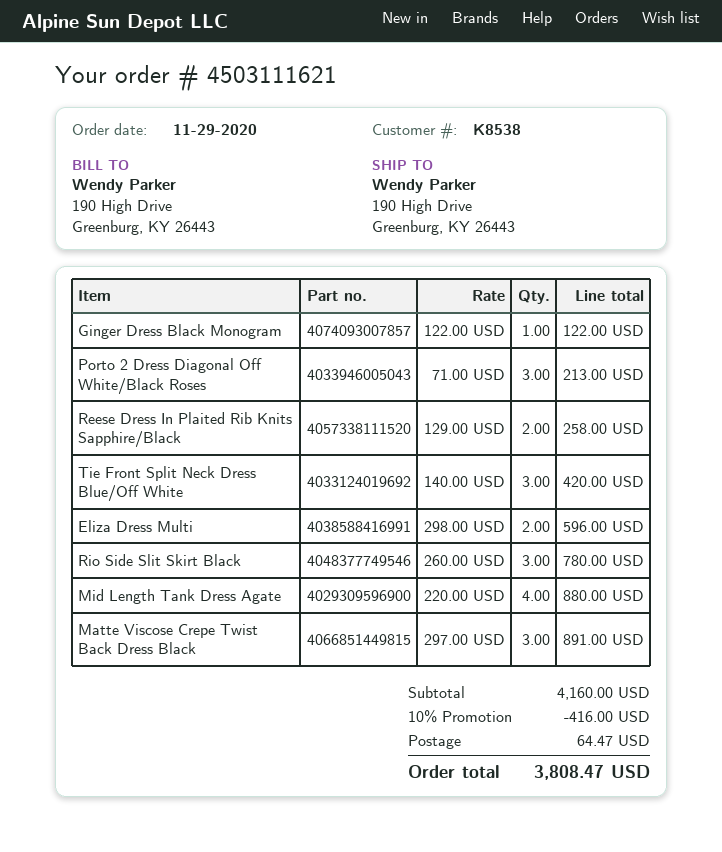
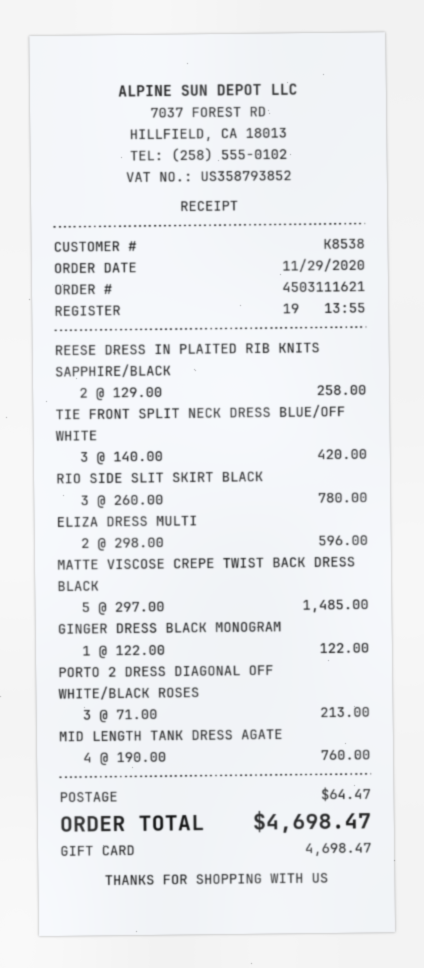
Mid Length Tank Dress Agate: 4 x 220.00 = 880.00 -> 4 x 190.00 = 760.00
Matte Viscose Crepe Twist Back Dress Black: 3 x 297.00 = 891.00 -> 5 x 297.00 = 1485.00
discount: 10% = 416.00 -> none
total: 3808.47 -> 4698.47

